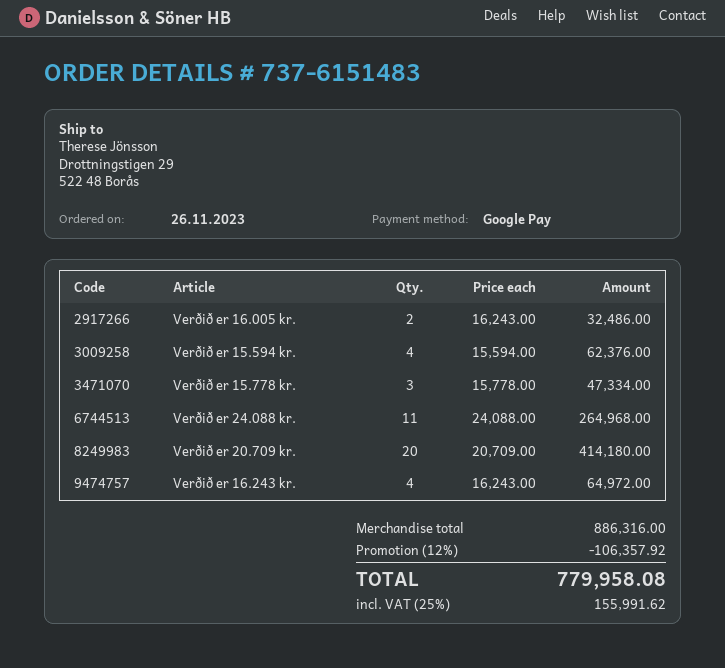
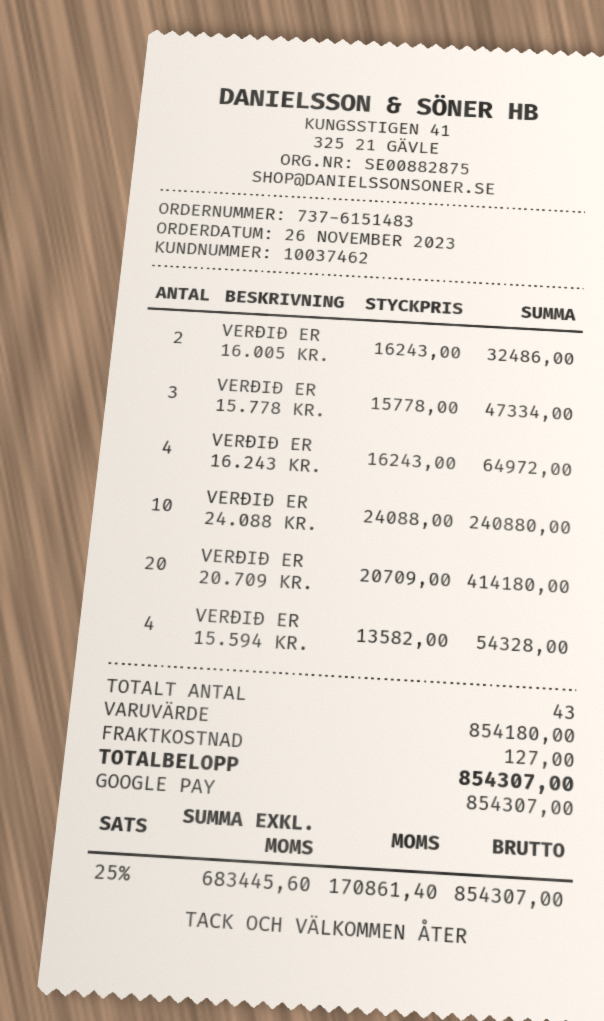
Verðið er 15.594 kr.: 4 x 15594.00 = 62376.00 -> 4 x 13582.00 = 54328.00
Verðið er 24.088 kr.: 11 x 24088.00 = 264968.00 -> 10 x 24088.00 = 240880.00
subtotal: 886316.00 -> 854180.00
discount: 12% = 106357.92 -> none
shipping: none -> 127.00
tax: 25% = 155991.62 -> 25% = 170861.40
total: 779958.08 -> 854307.00

